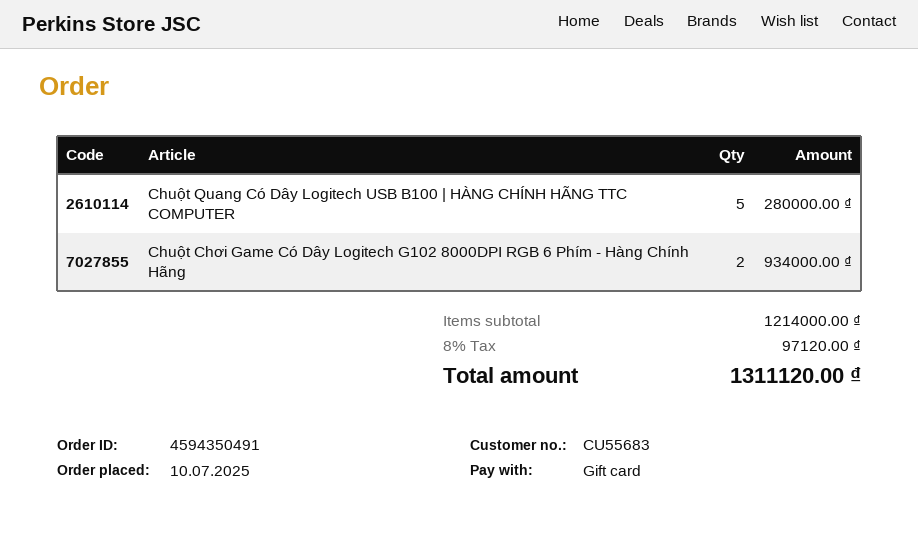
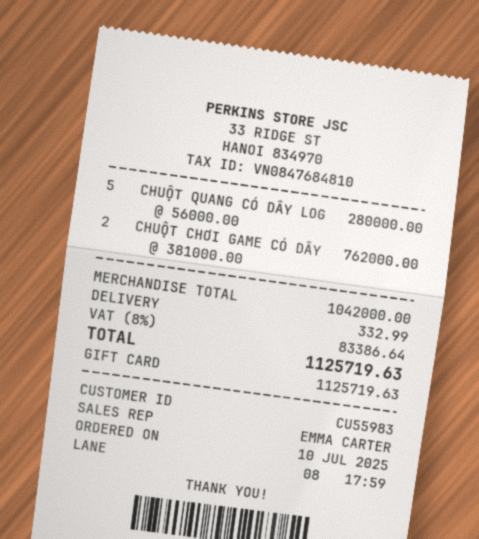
customer number: CU55683 -> CU55983
Chuột Chơi Game Có Dây Logitech G102 8000DPI RGB 6 Phím - Hàng Chính Hãng: 2 for 934000.00 -> 2 for 762000.00
subtotal: 1214000.00 -> 1042000.00
shipping: none -> 332.99
tax: 8% = 97120.00 -> 8% = 83386.64
total: 1311120.00 -> 1125719.63

